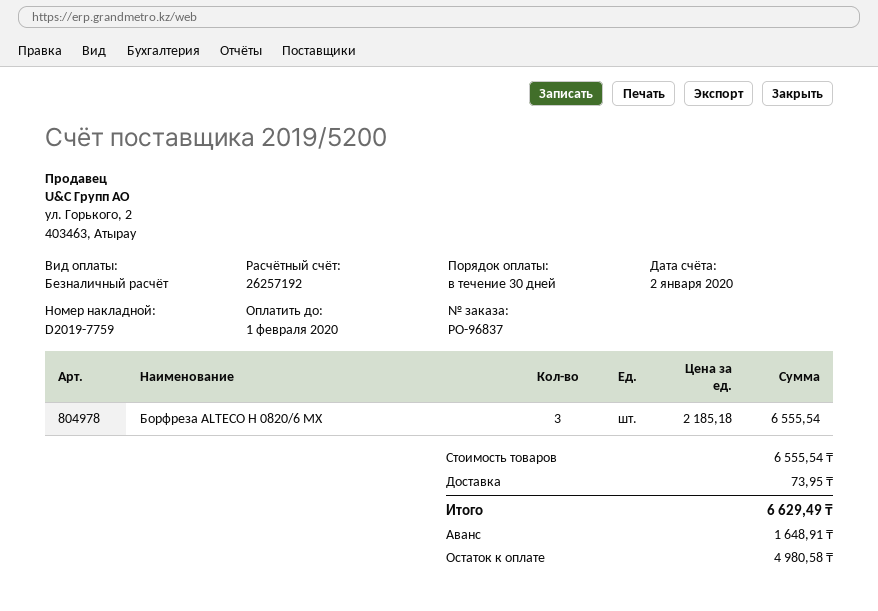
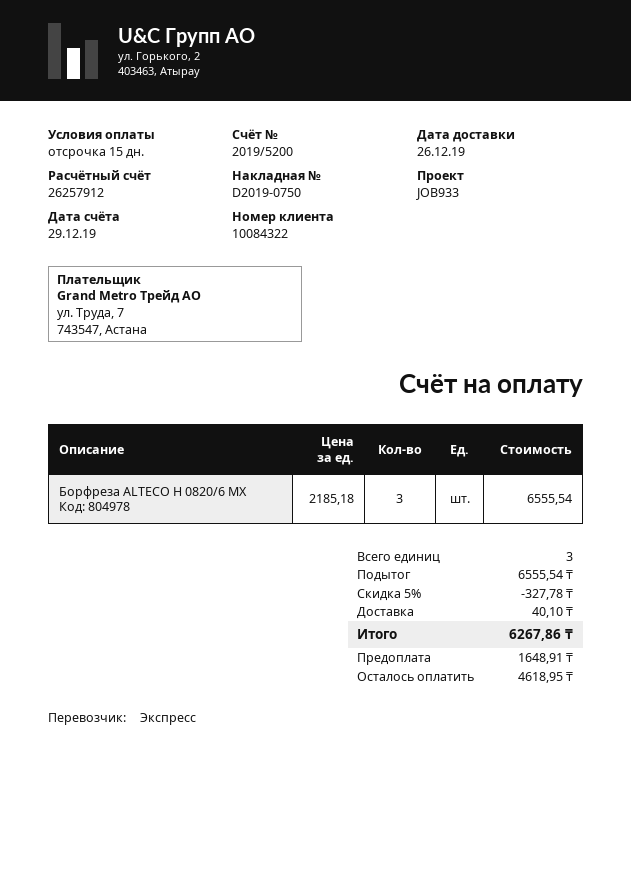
delivery note number: D2019-7759 -> D2019-0750
invoice date: 2020-01-02 -> 2019-12-29
payment terms: 30 days -> 15 days
bank account: 26257192 -> 26257912
discount: none -> 5% = 327.78
shipping: 73.95 -> 40.10
total: 6629.49 -> 6267.86
balance: 4980.58 -> 4618.95

